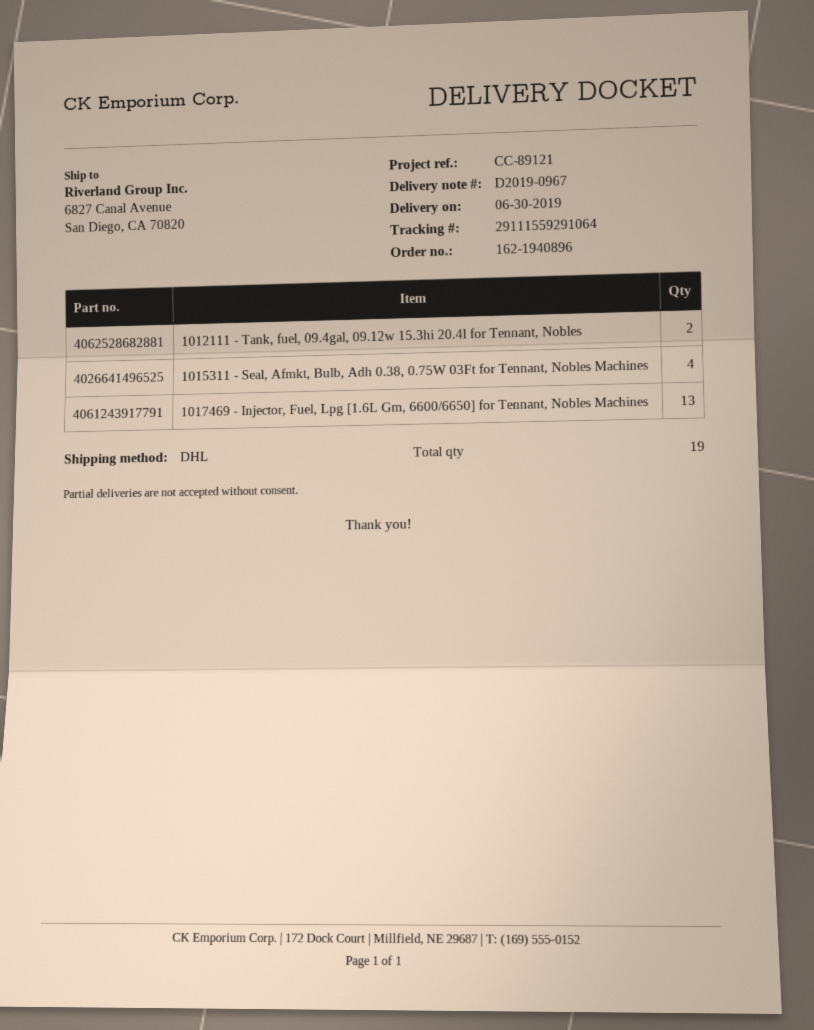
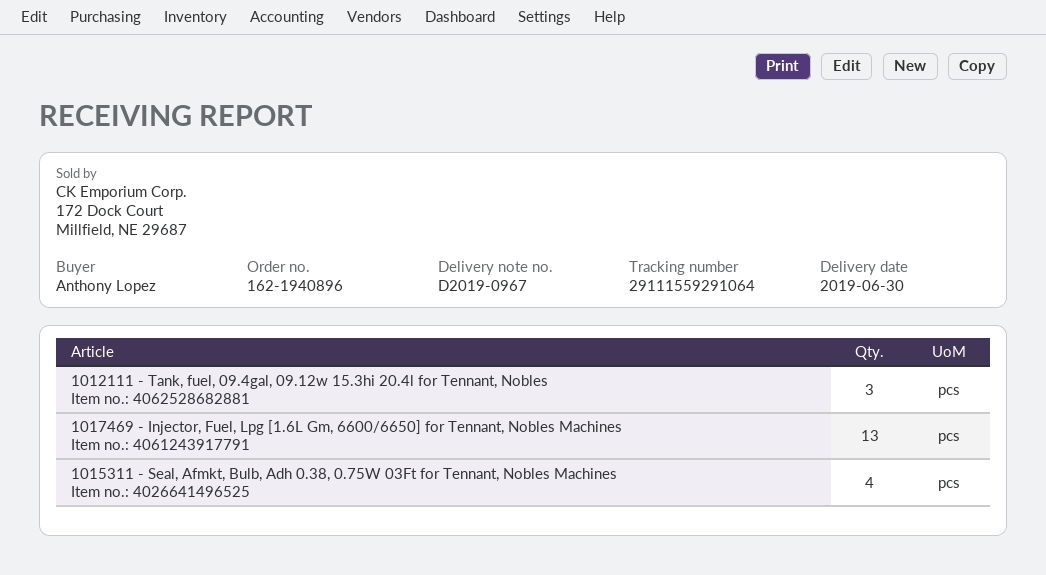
1012111 - Tank, fuel, 09.4gal, 09.12w 15.3hi 20.4l for Tennant, Nobles: 2 -> 3

